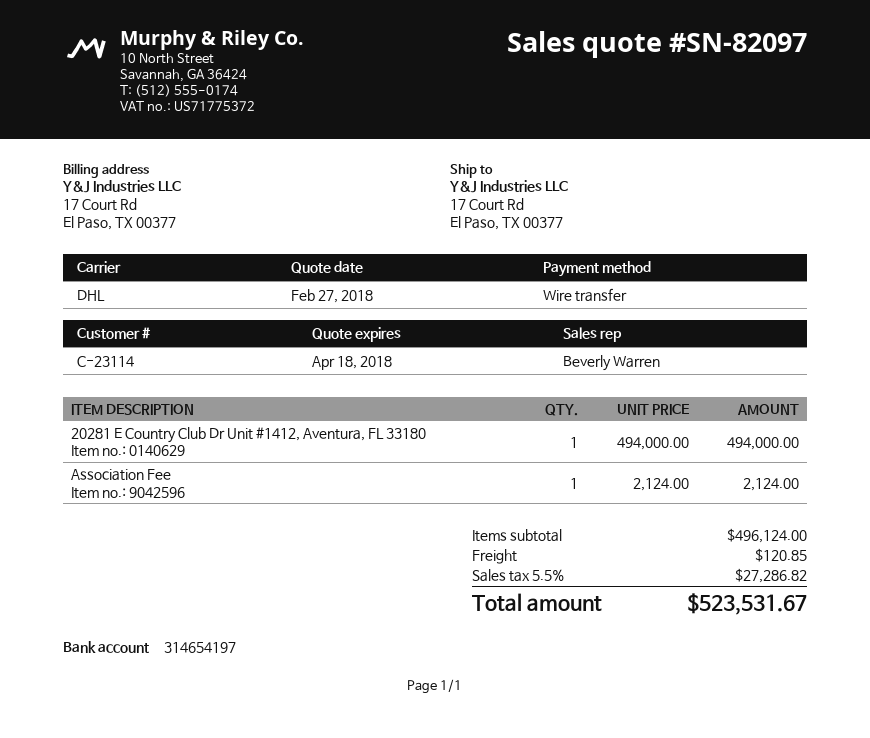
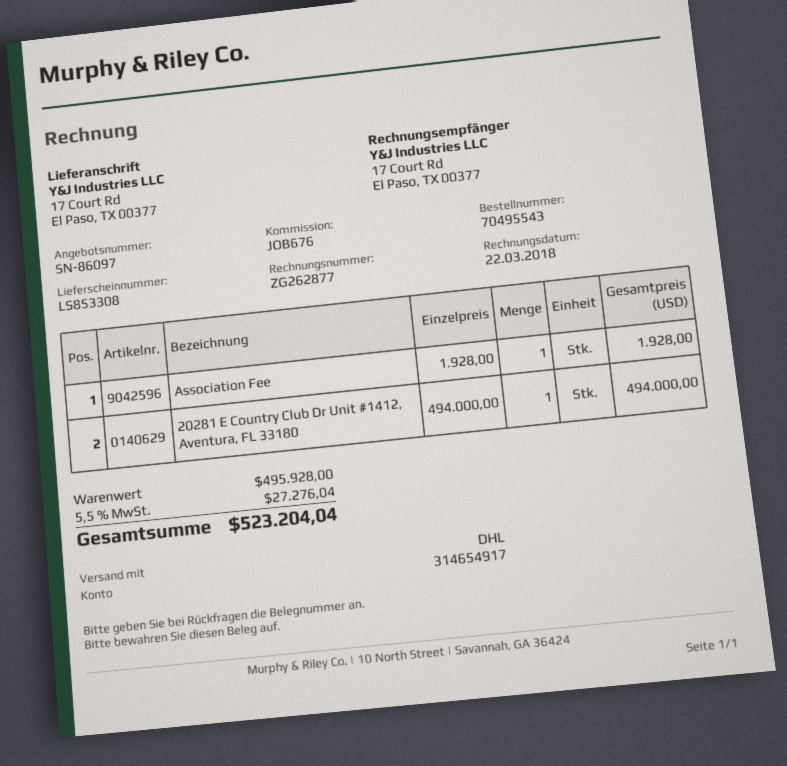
quote number: SN-82097 -> SN-86097
bank account: 314654197 -> 314654917
Association Fee: 1 x 2124.00 = 2124.00 -> 1 x 1928.00 = 1928.00
subtotal: 496124.00 -> 495928.00
shipping: 120.85 -> none
tax: 5.5% = 27286.82 -> 5.5% = 27276.04
total: 523531.67 -> 523204.04

